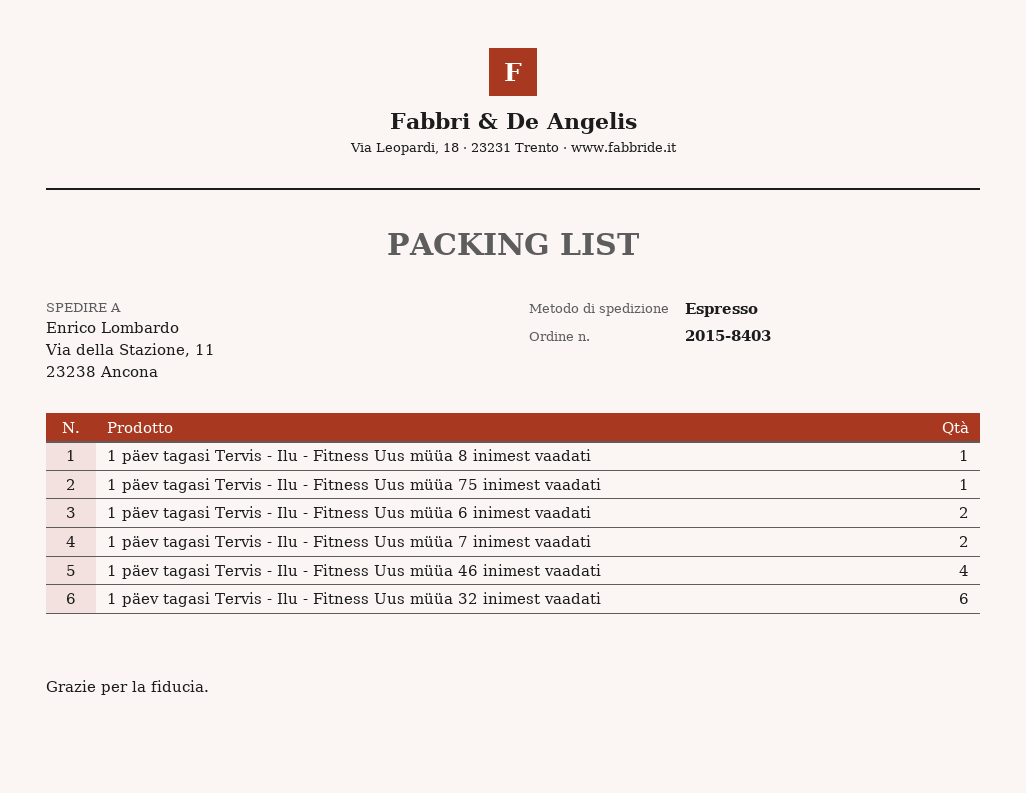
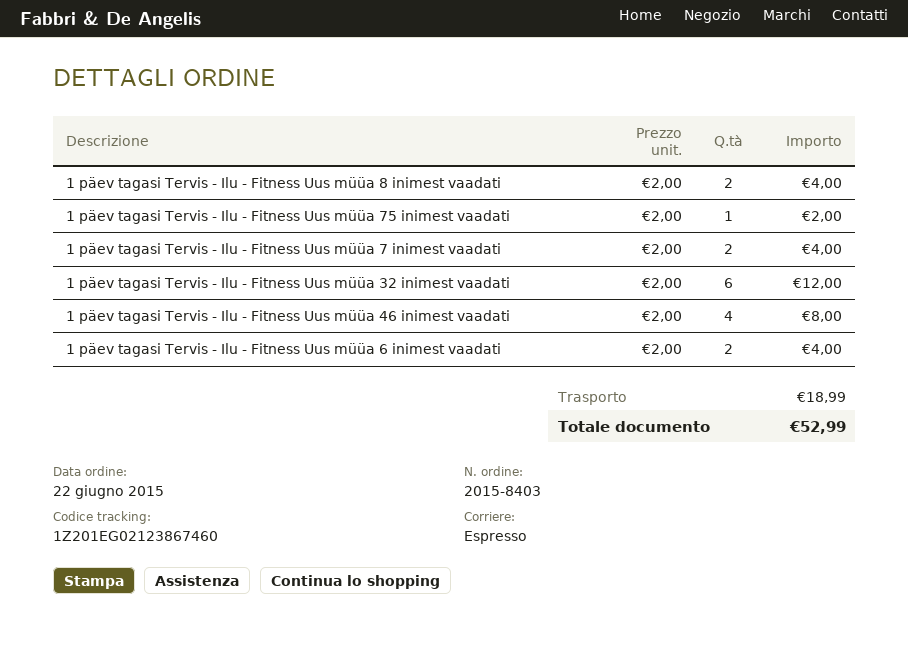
1 päev tagasi Tervis - Ilu - Fitness Uus müüa 8 inimest vaadati: 1 -> 2

